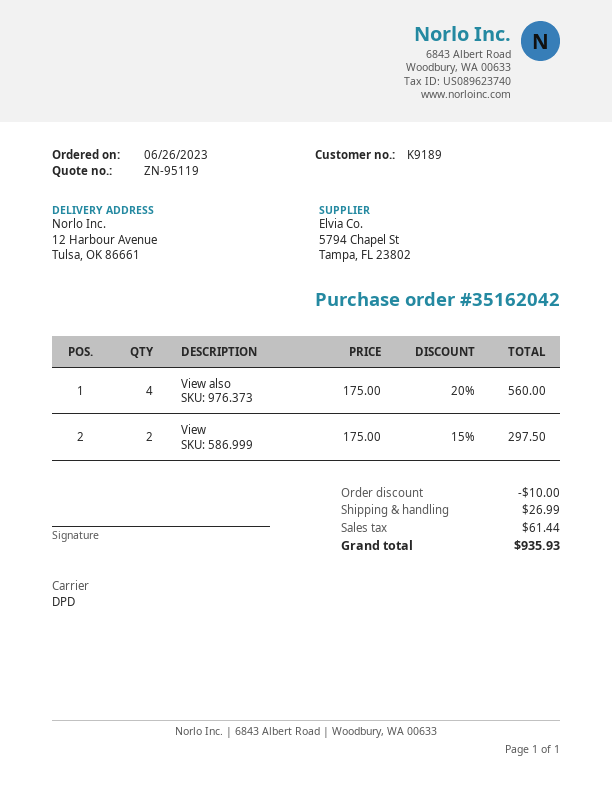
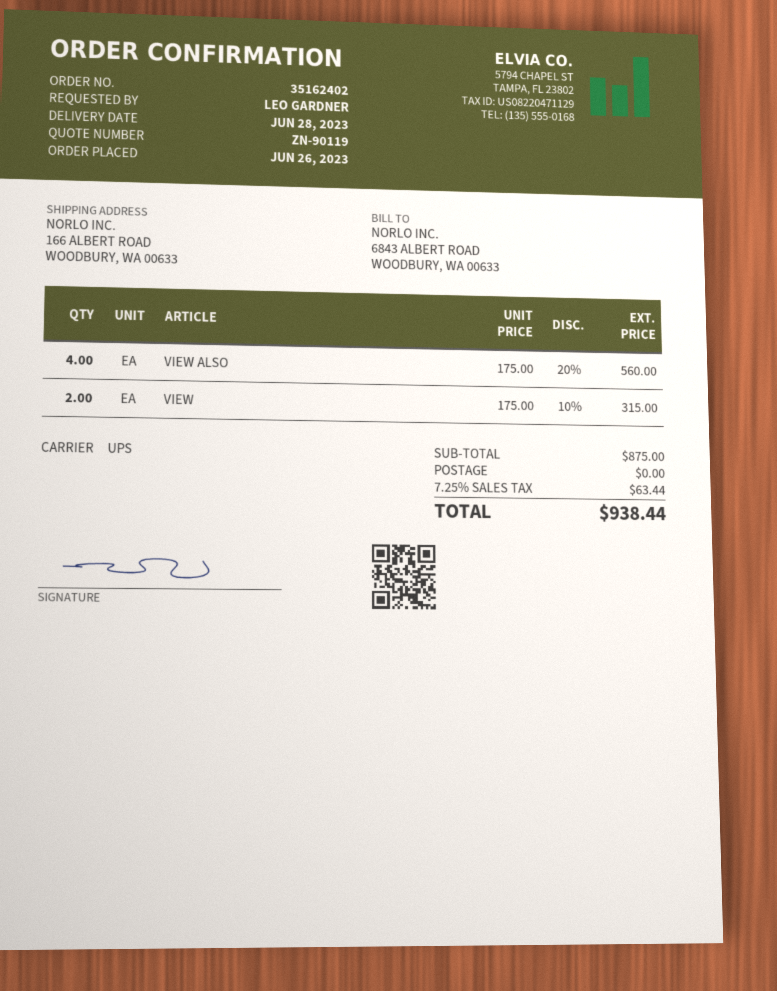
quote number: ZN-95119 -> ZN-90119
order number: 35162042 -> 35162402
shipping method: DPD -> UPS
ship to: 12 Harbour Avenue, Tulsa, OK 86661 -> 166 ALBERT ROAD, WOODBURY, WA 00633
View: 2 x 175.00 - 15% = 297.50 -> 2 x 175.00 - 10% = 315.00
discount: 10.00 -> none
shipping: 26.99 -> 0.00
tax: 61.44 -> 63.44
total: 935.93 -> 938.44

